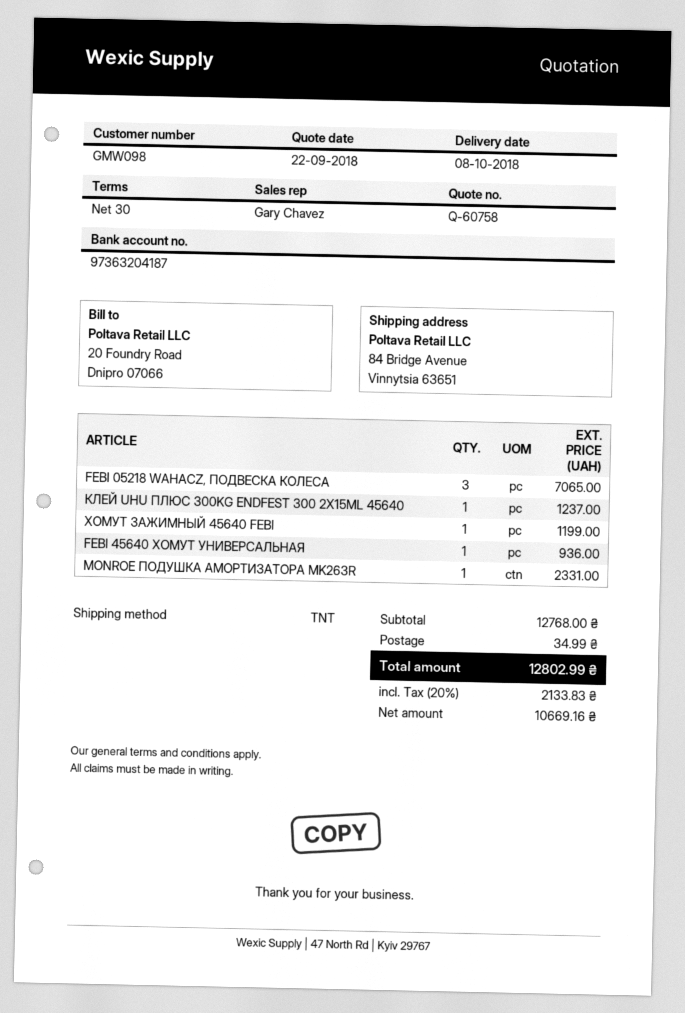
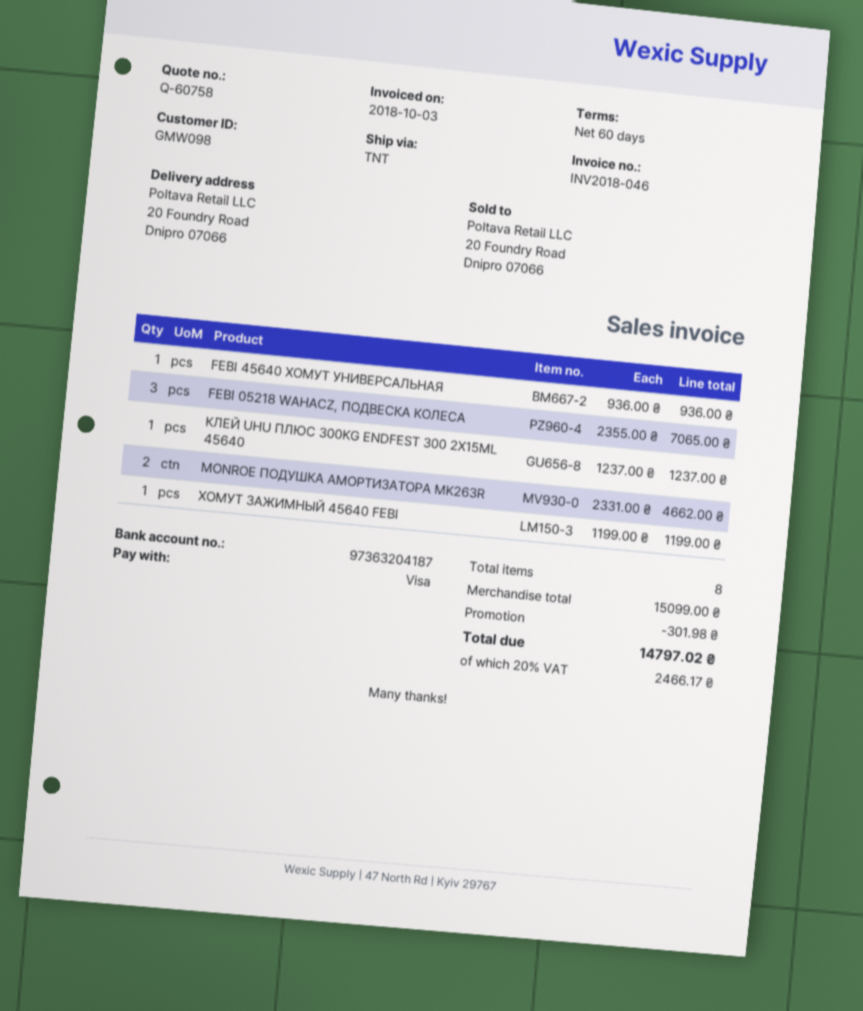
payment terms: 30 days -> 60 days
ship to: 84 Bridge Avenue, Vinnytsia 63651 -> 20 Foundry Road, Dnipro 07066
MONROE ПОДУШКА АМОРТИЗАТОРА MK263R: 1 for 2331.00 -> 2 for 4662.00
subtotal: 12768.00 -> 15099.00
discount: none -> 301.98
shipping: 34.99 -> none
tax: 20% = 2133.83 -> 20% = 2466.17
total: 12802.99 -> 14797.02

